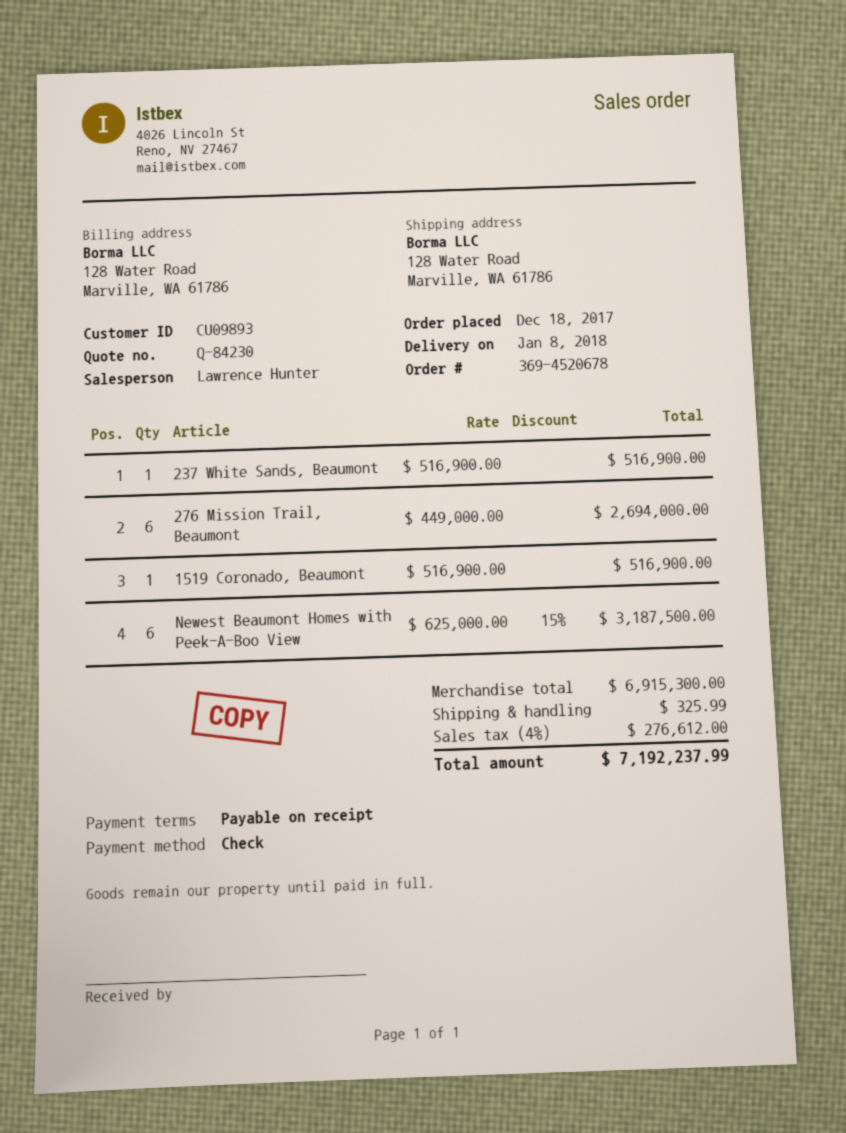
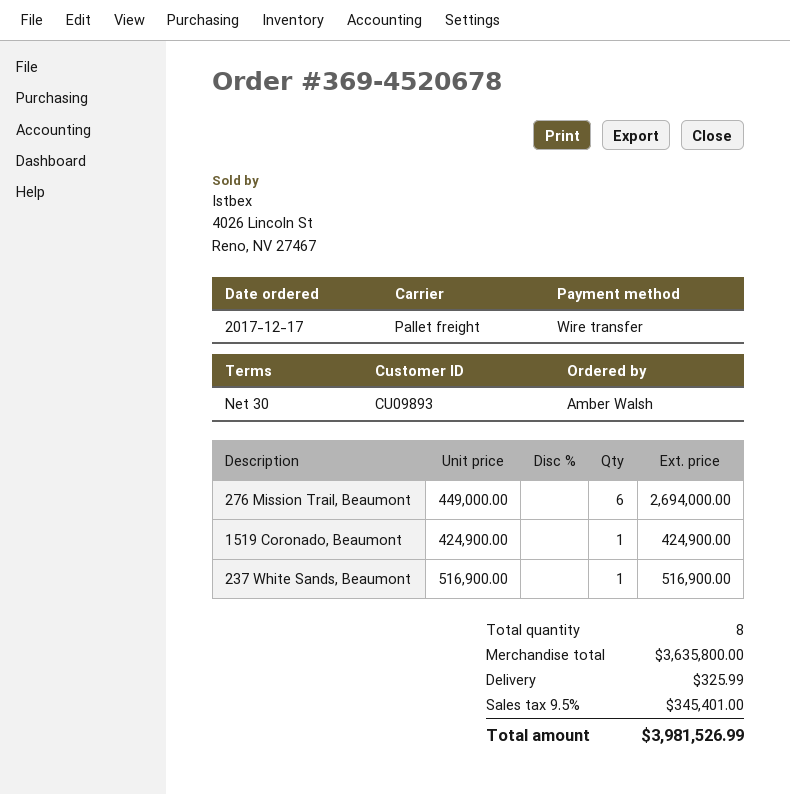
order date: 2017-12-18 -> 2017-12-17
payment terms: on receipt -> 30 days
payment method: cheque -> bank transfer
1519 Coronado, Beaumont: 1 x 516900.00 = 516900.00 -> 1 x 424900.00 = 424900.00
Newest Beaumont Homes with Peek-A-Boo View: 6 x 625000.00 - 15% = 3187500.00 -> none
subtotal: 6915300.00 -> 3635800.00
tax: 4% = 276612.00 -> 9.5% = 345401.00
total: 7192237.99 -> 3981526.99

